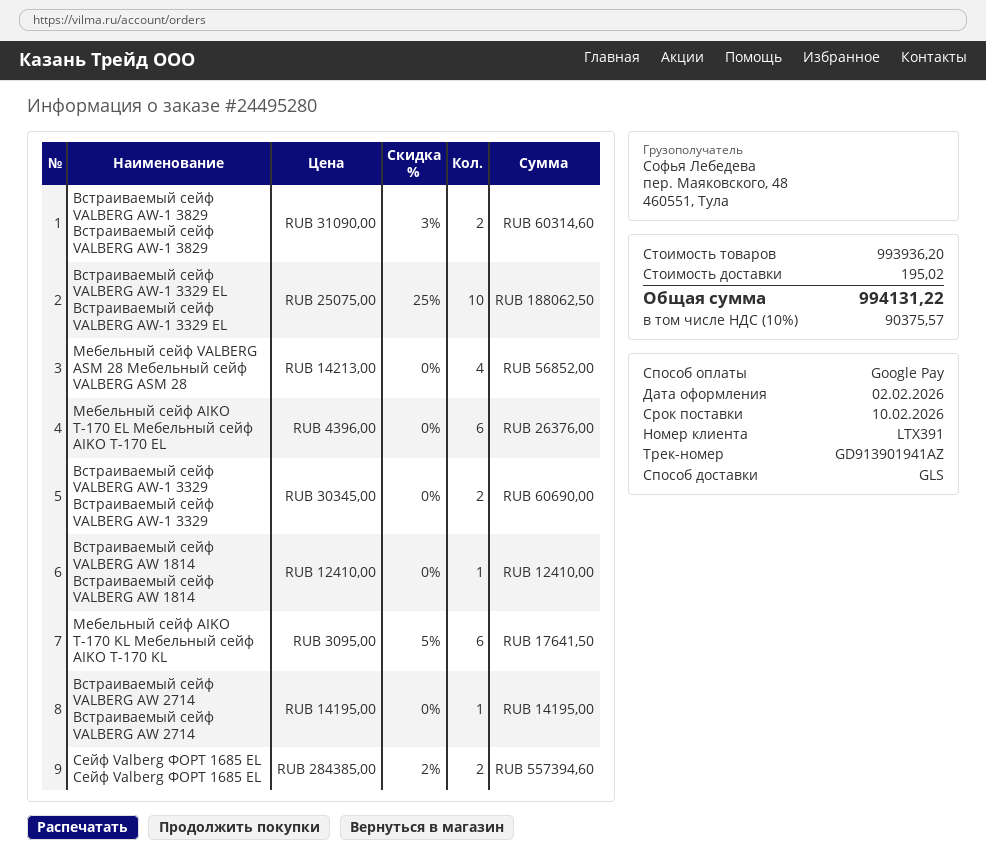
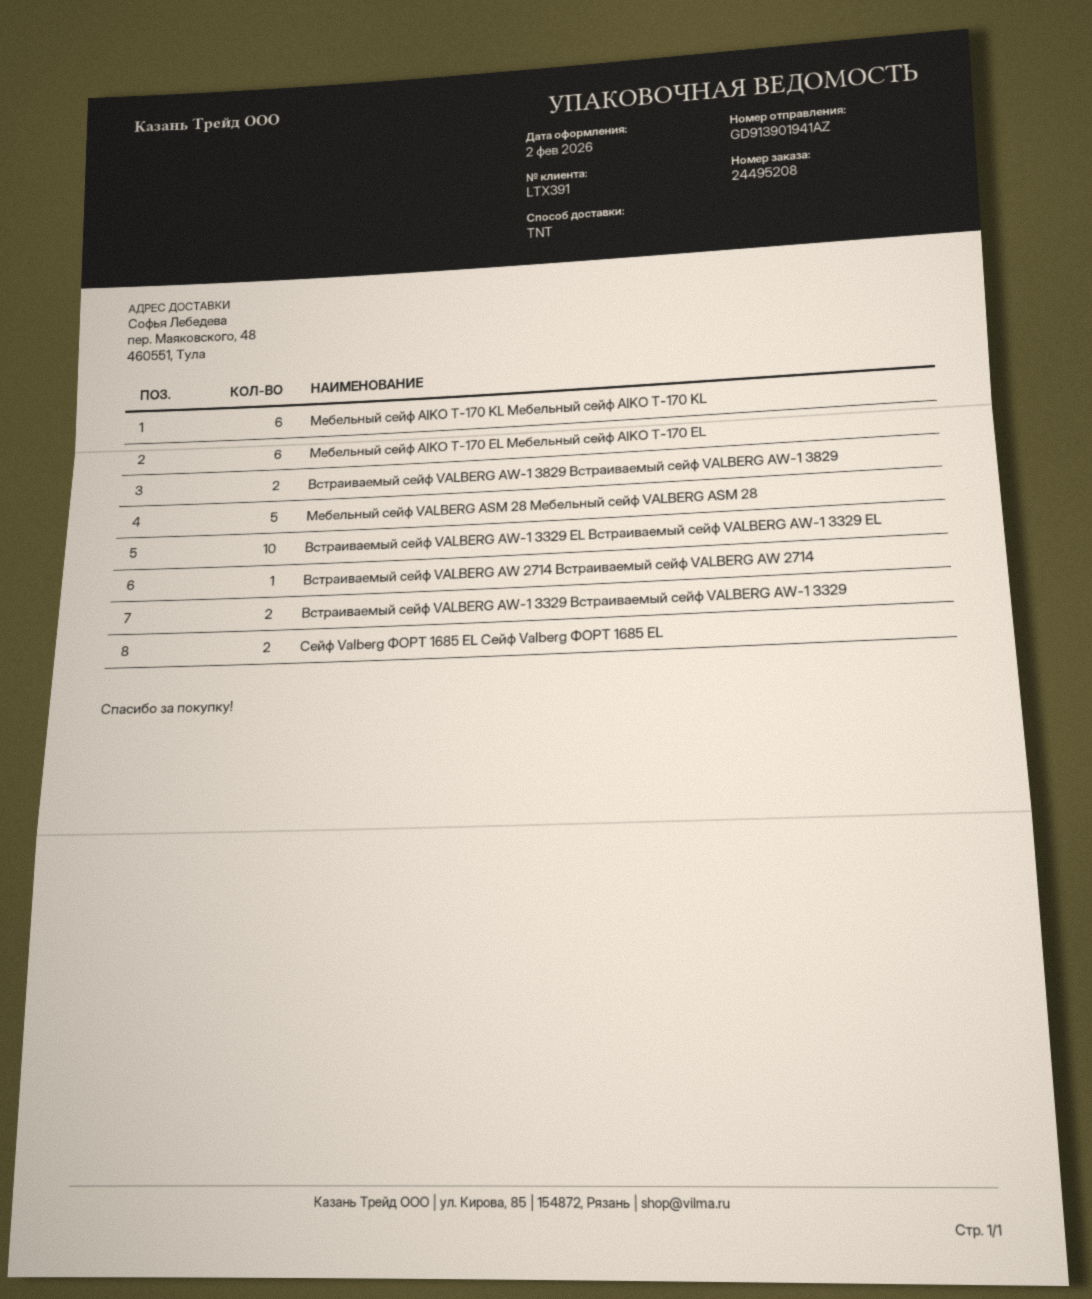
order number: 24495280 -> 24495208
shipping method: GLS -> TNT
Мебельный сейф VALBERG ASM 28 Мебельный сейф VALBERG ASM 28: 4 -> 5
Встраиваемый сейф VALBERG AW 1814 Встраиваемый сейф VALBERG AW 1814: 1 -> none

